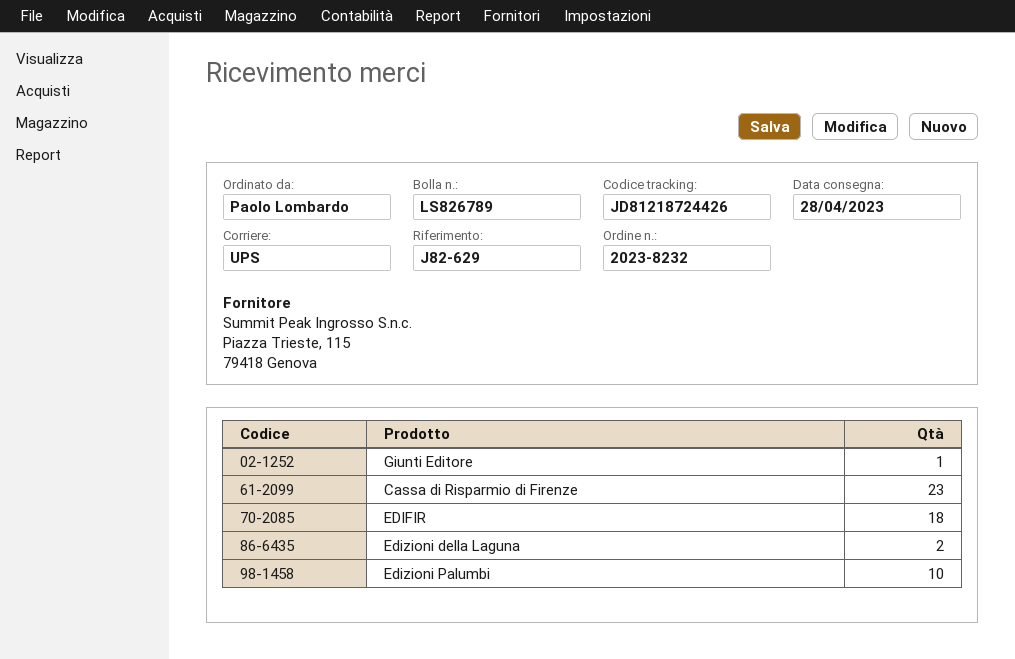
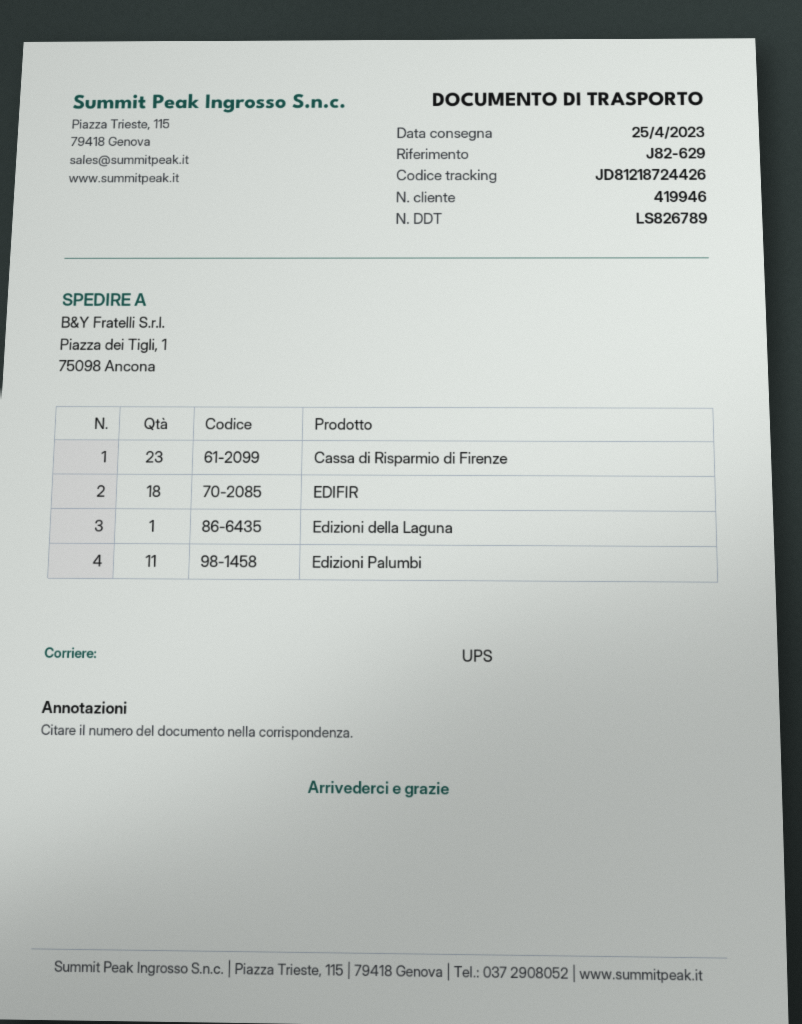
delivery date: 2023-04-28 -> 2023-04-25
Giunti Editore: 1 -> none
Edizioni della Laguna: 2 -> 1
Edizioni Palumbi: 10 -> 11

